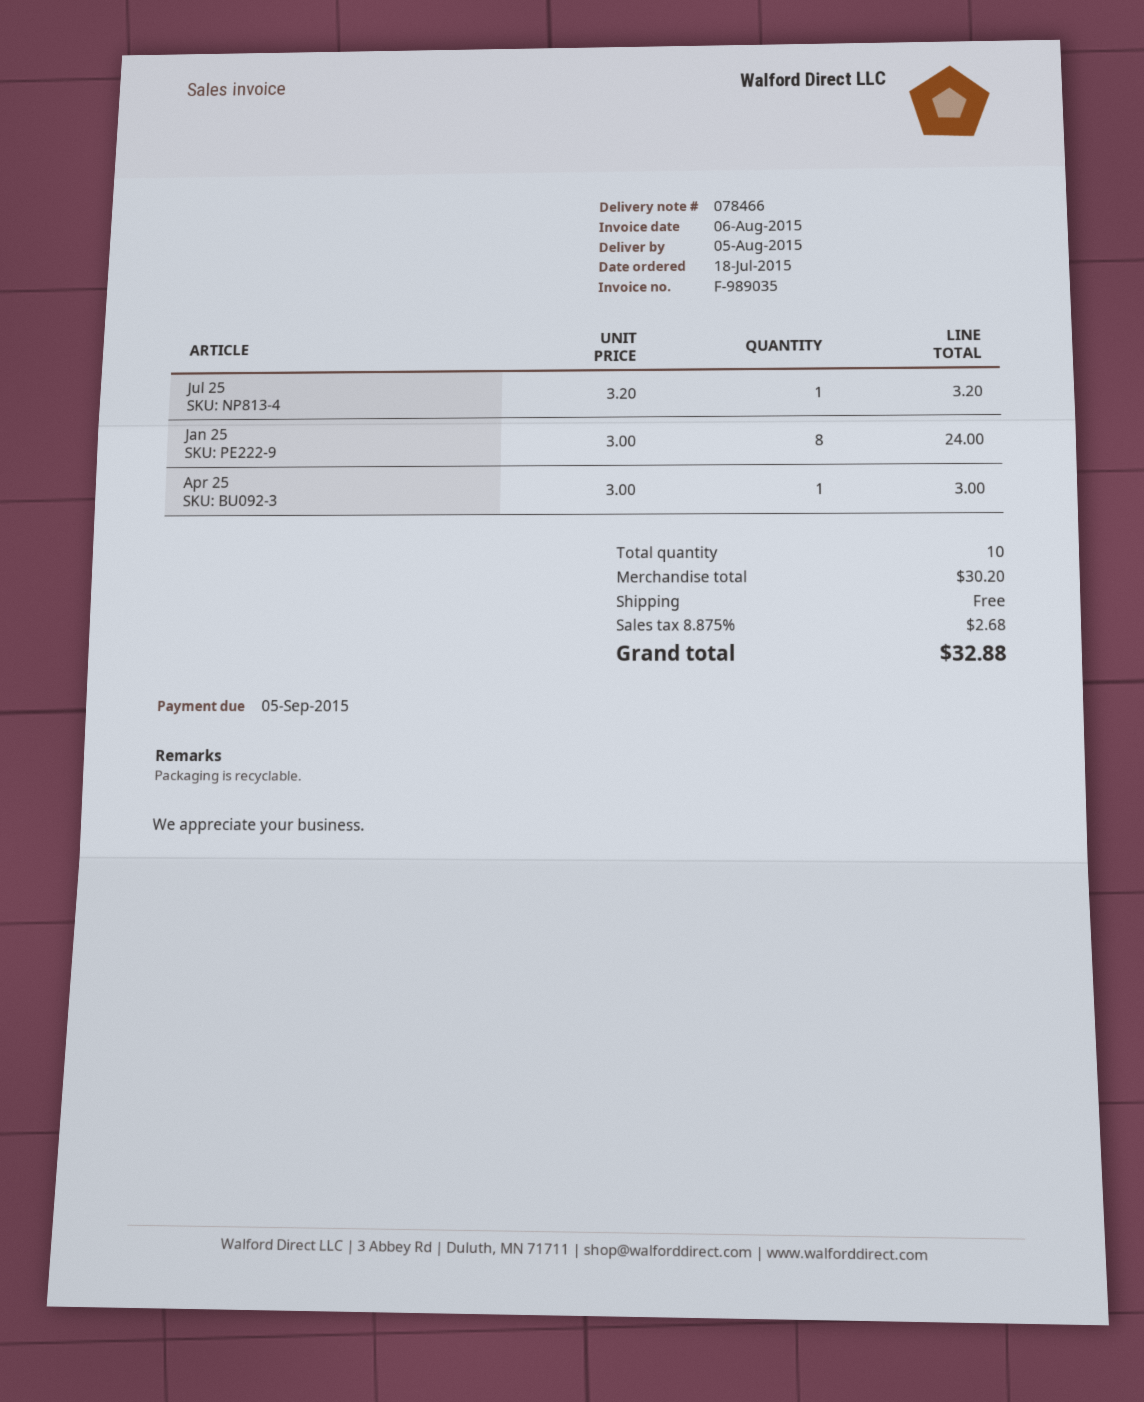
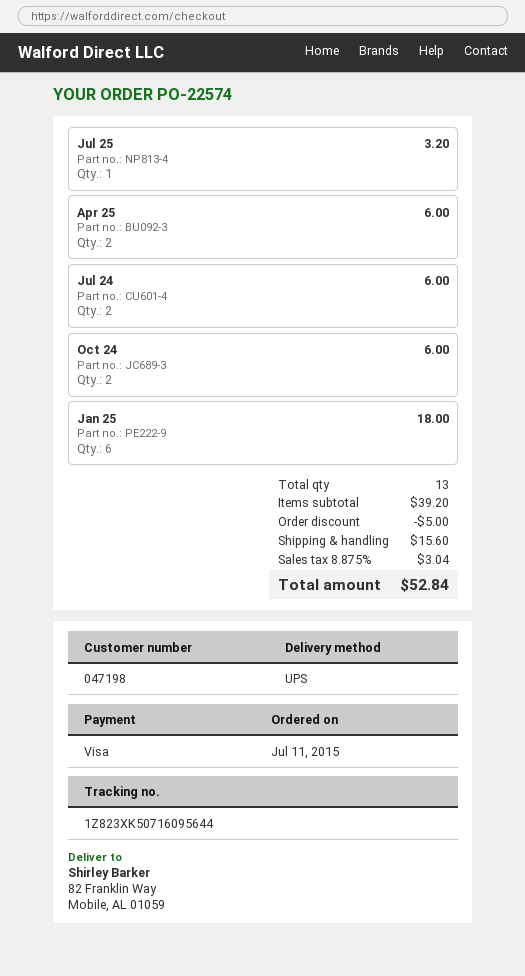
order date: 2015-07-18 -> 2015-07-11
Jan 25: 8 for 24.00 -> 6 for 18.00
Apr 25: 1 for 3.00 -> 2 for 6.00
Jul 24: none -> 2 for 6.00
Oct 24: none -> 2 for 6.00
total quantity: 10 -> 13
subtotal: 30.20 -> 39.20
discount: none -> 5.00
shipping: 0.00 -> 15.60
tax: 8.875% = 2.68 -> 8.875% = 3.04
total: 32.88 -> 52.84

